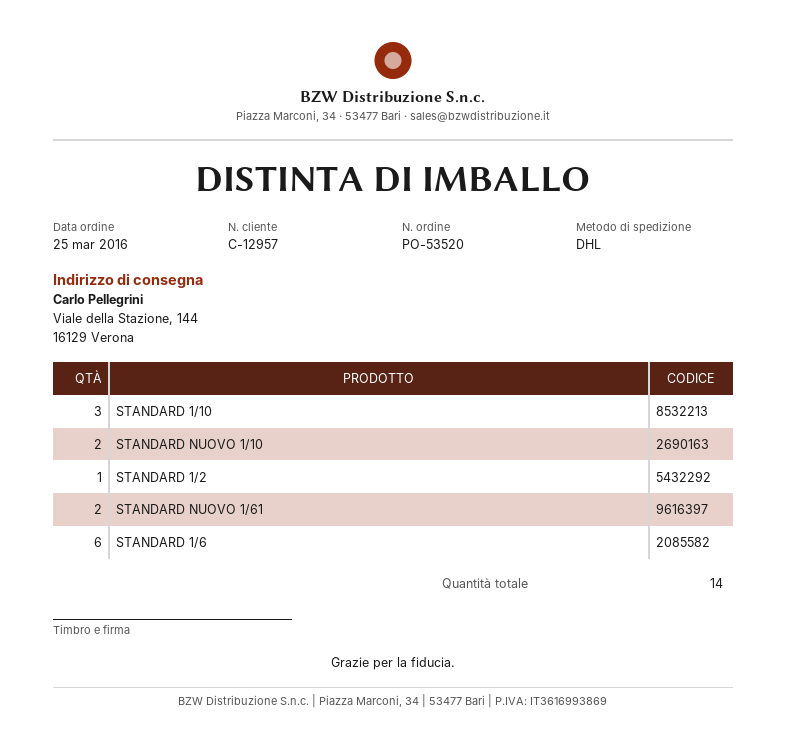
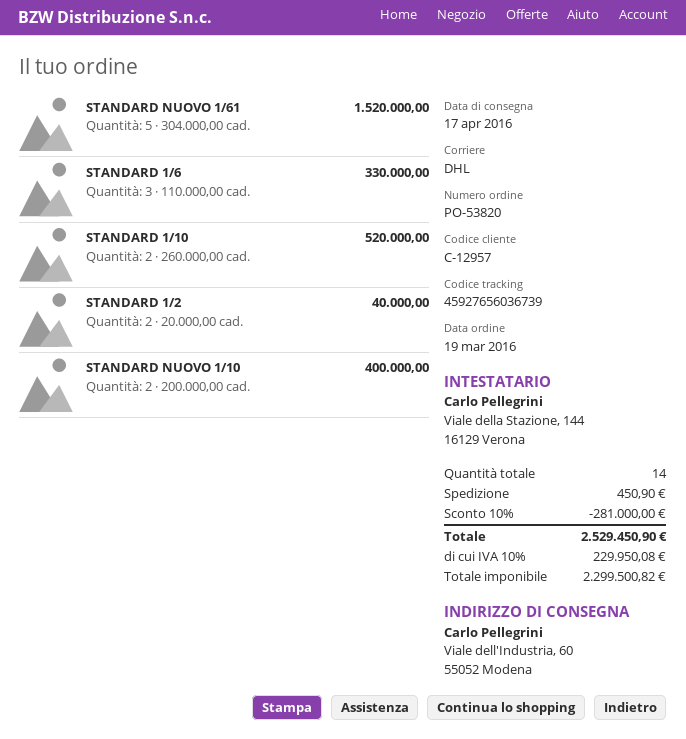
order number: PO-53520 -> PO-53820
order date: 2016-03-25 -> 2016-03-19
ship to: Viale della Stazione, 144, 16129 Verona -> Viale dell'Industria, 60, 55052 Modena
STANDARD 1/10: 3 -> 2
STANDARD 1/2: 1 -> 2
STANDARD NUOVO 1/61: 2 -> 5
STANDARD 1/6: 6 -> 3

